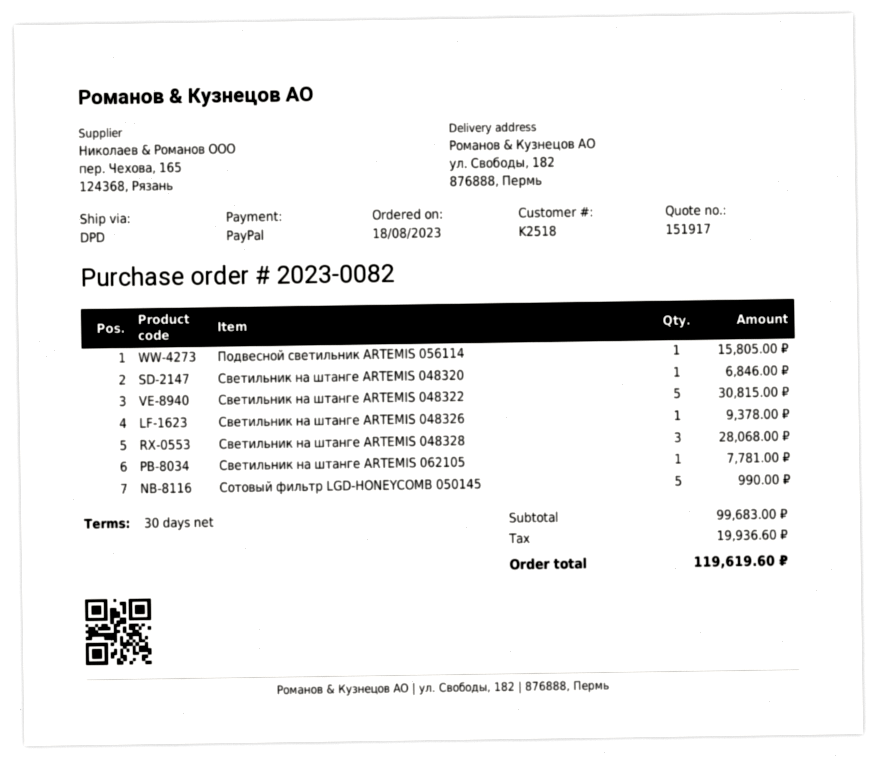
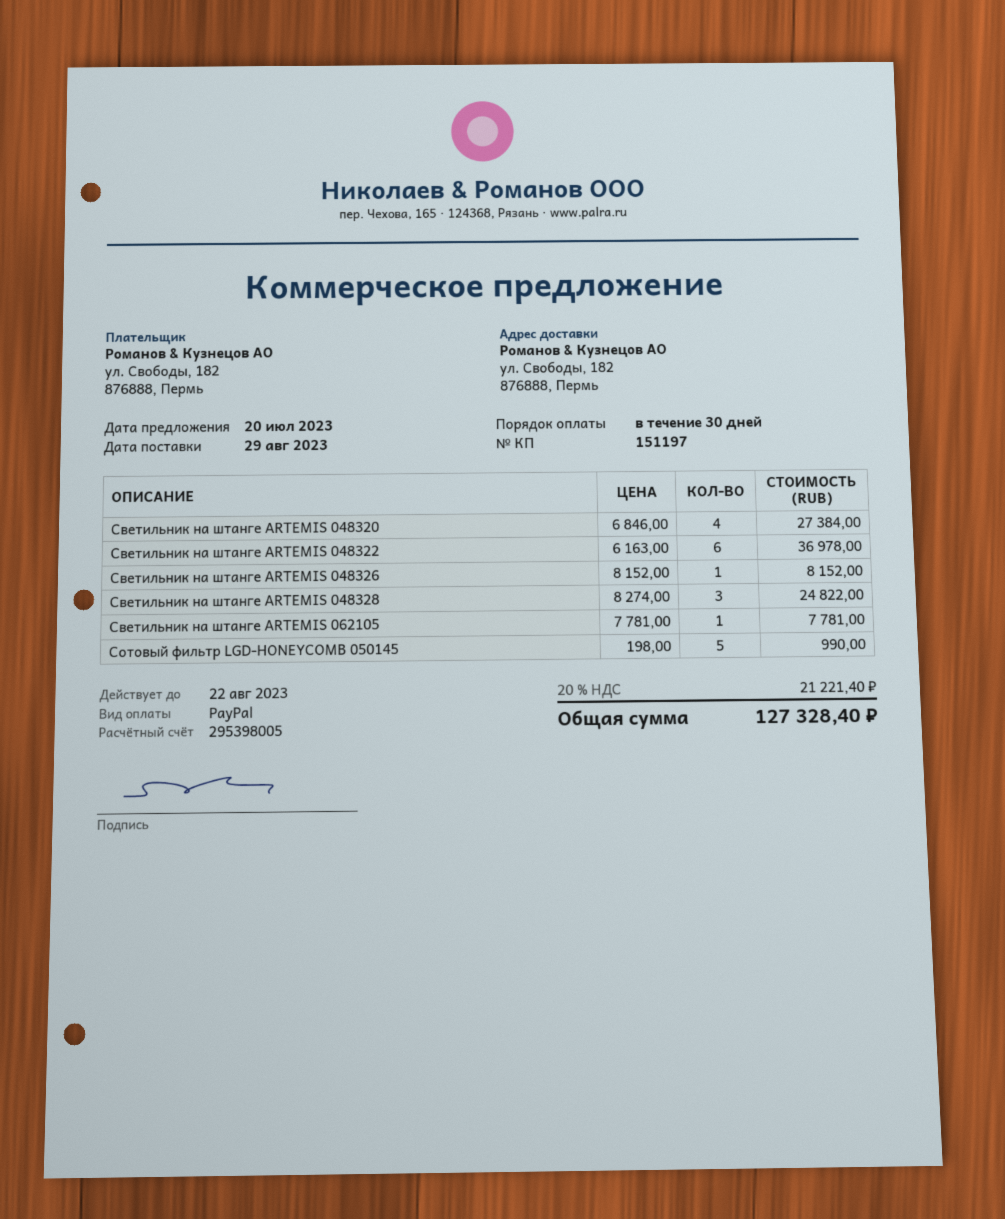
quote number: 151917 -> 151197
Подвесной светильник ARTEMIS 056114: 1 for 15805.00 -> none
Светильник на штанге ARTEMIS 048320: 1 for 6846.00 -> 4 for 27384.00
Светильник на штанге ARTEMIS 048322: 5 for 30815.00 -> 6 for 36978.00
Светильник на штанге ARTEMIS 048326: 1 for 9378.00 -> 1 for 8152.00
Светильник на штанге ARTEMIS 048328: 3 for 28068.00 -> 3 for 24822.00
tax: 19936.60 -> 21221.40
total: 119619.60 -> 127328.40

